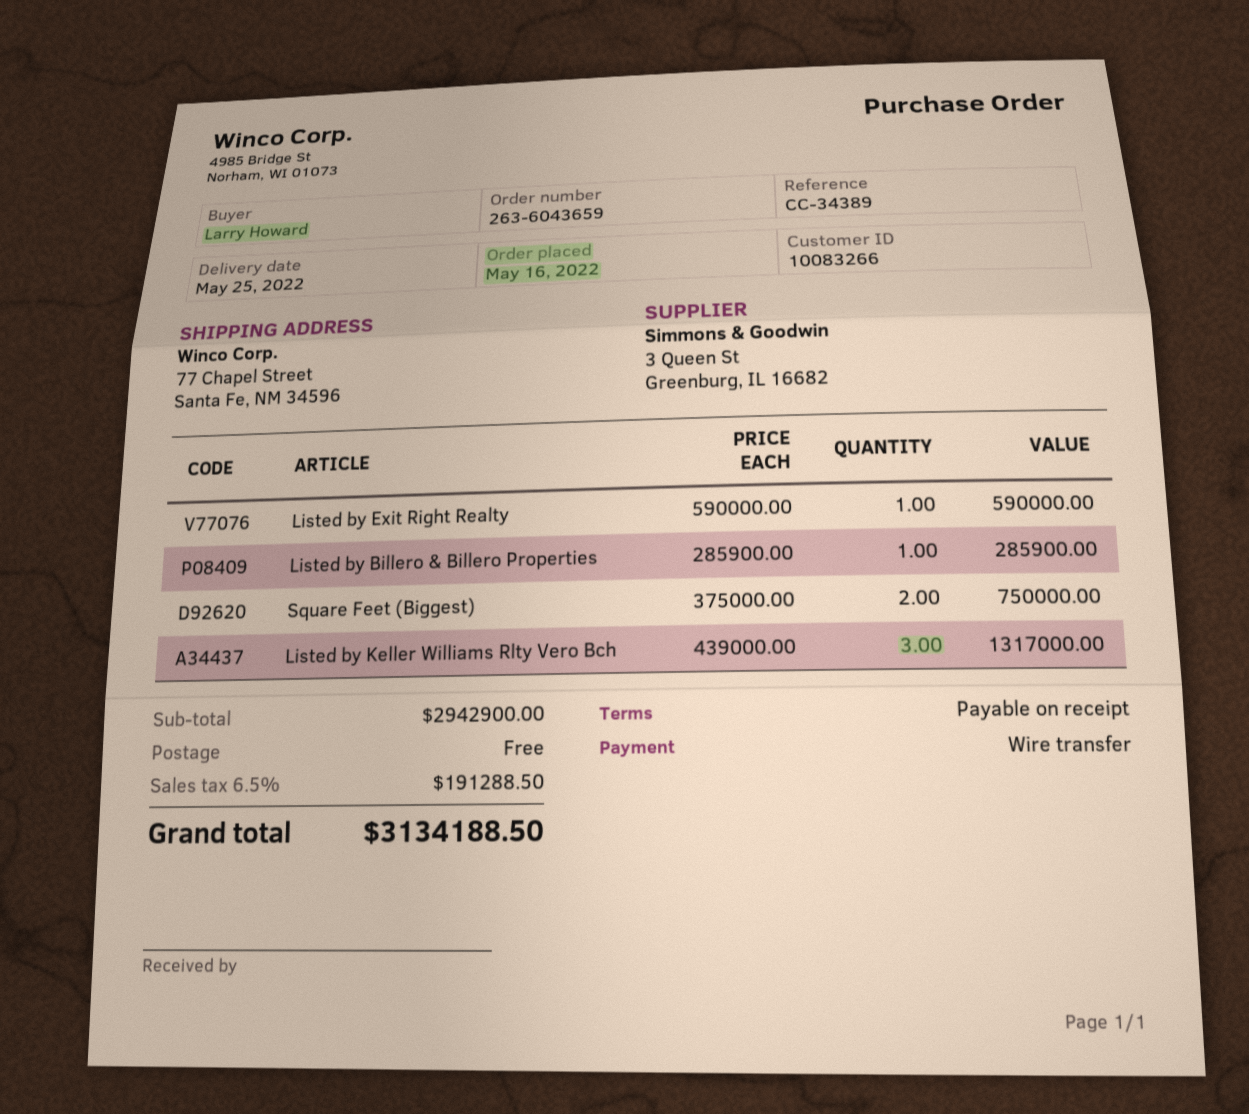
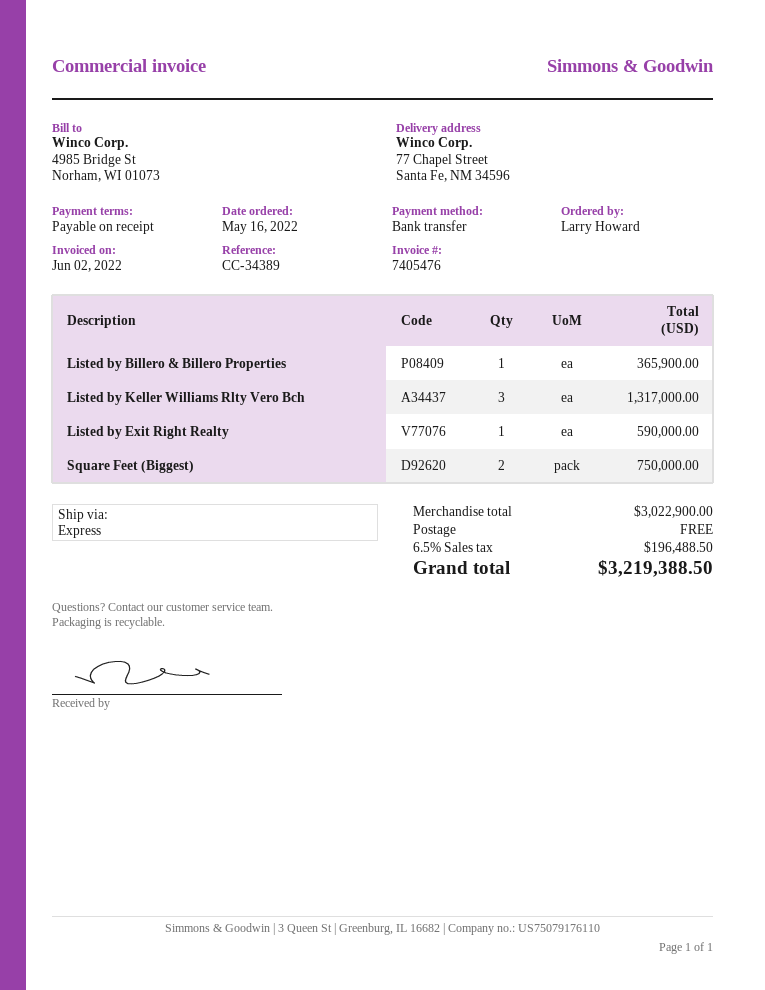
Listed by Billero & Billero Properties: 1 for 285900.00 -> 1 for 365900.00
subtotal: 2942900.00 -> 3022900.00
tax: 6.5% = 191288.50 -> 6.5% = 196488.50
total: 3134188.50 -> 3219388.50

